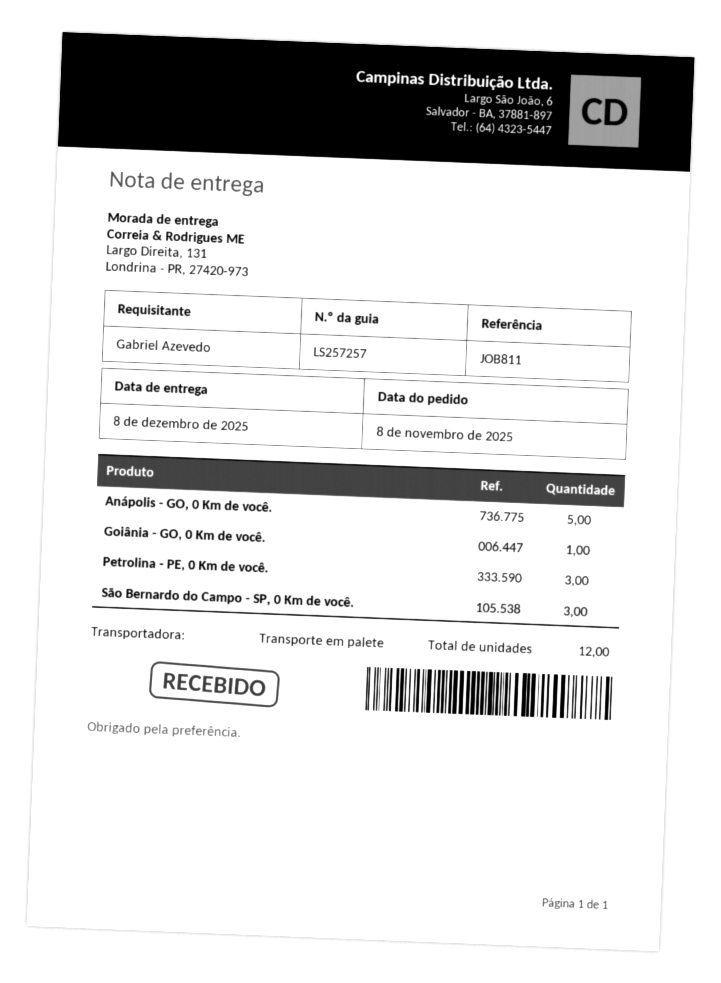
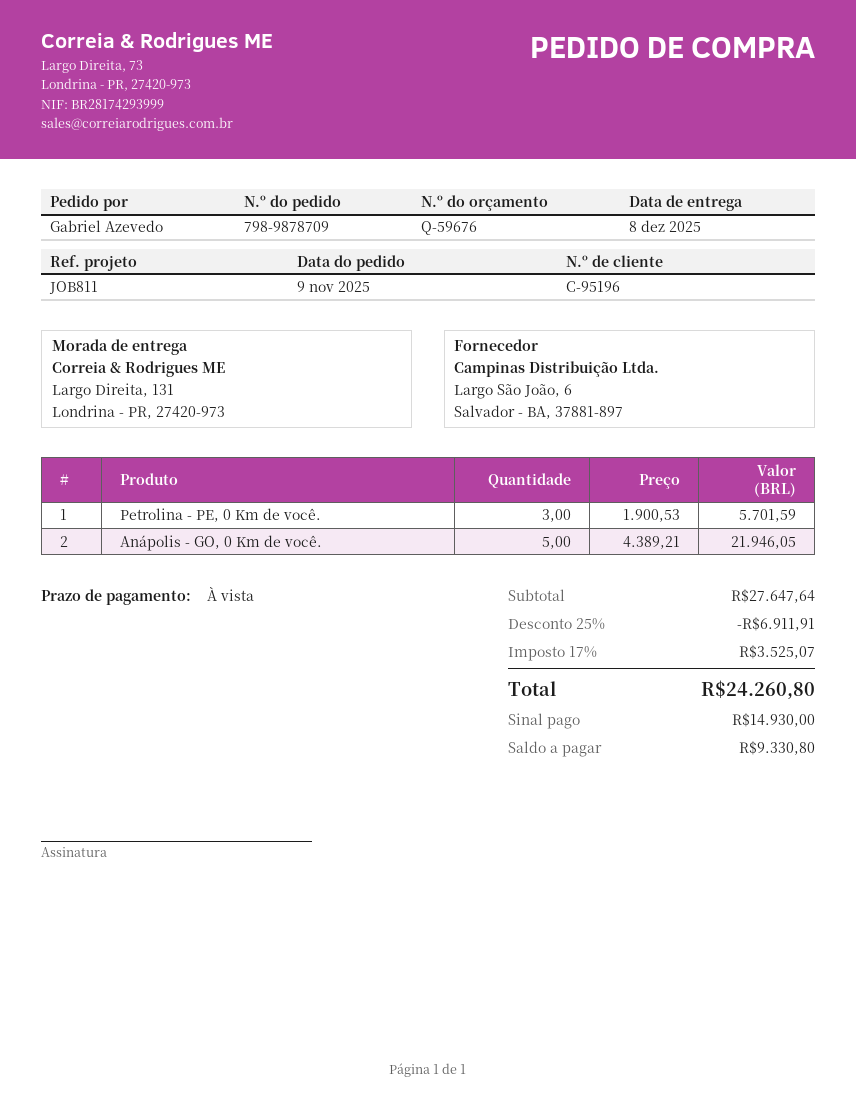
order date: 2025-11-08 -> 2025-11-09
Goiânia - GO, 0 Km de você.: 1 -> none
São Bernardo do Campo - SP, 0 Km de você.: 3 -> none

